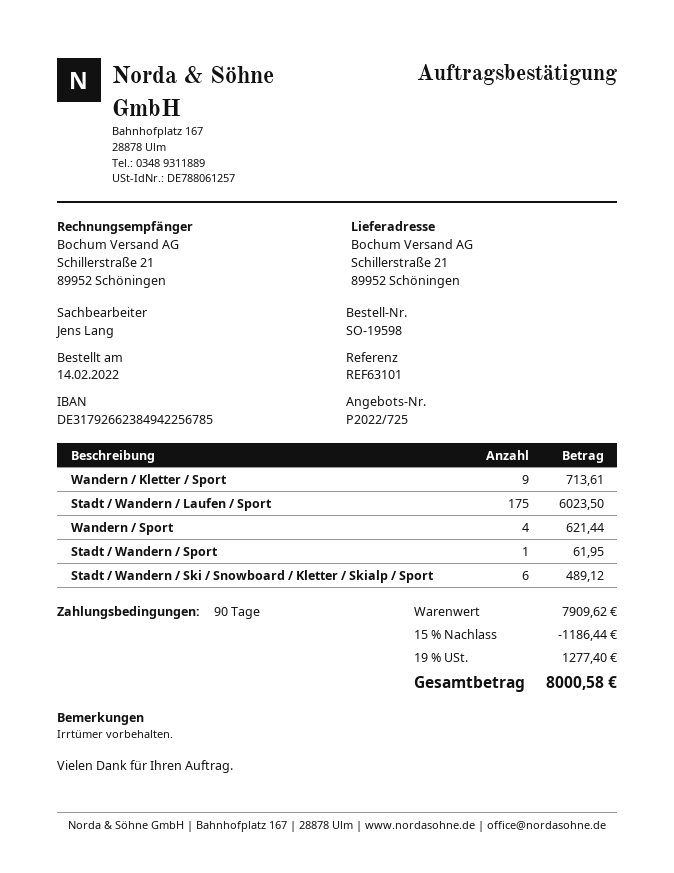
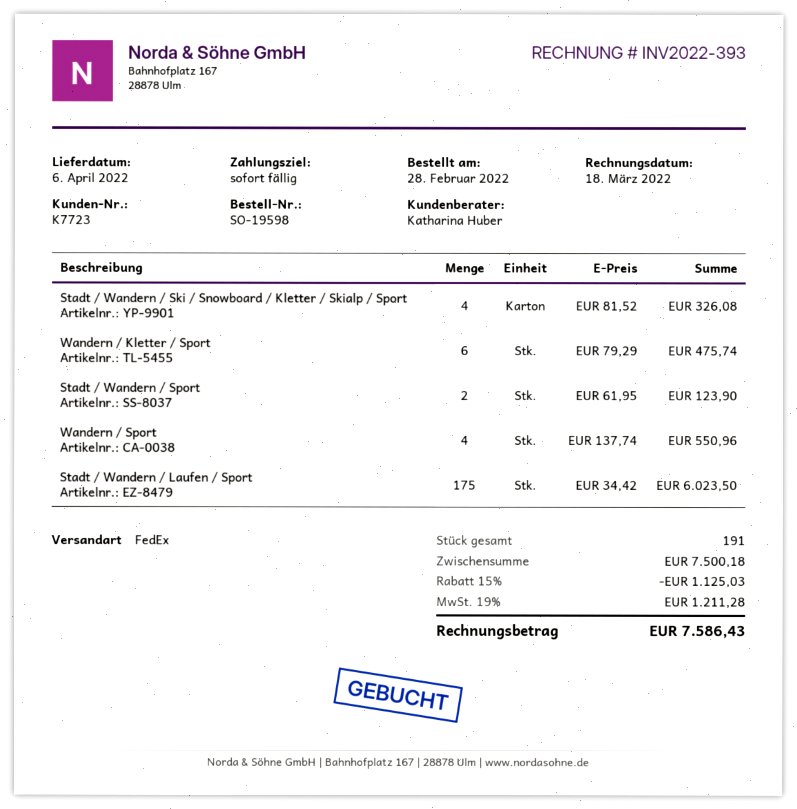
order date: 2022-02-14 -> 2022-02-28
payment terms: 90 days -> on receipt
sales rep: Jens Lang -> Katharina Huber
Wandern / Kletter / Sport: 9 for 713.61 -> 6 for 475.74
Wandern / Sport: 4 for 621.44 -> 4 for 550.96
Stadt / Wandern / Sport: 1 for 61.95 -> 2 for 123.90
Stadt / Wandern / Ski / Snowboard / Kletter / Skialp / Sport: 6 for 489.12 -> 4 for 326.08
subtotal: 7909.62 -> 7500.18
discount: 15% = 1186.44 -> 15% = 1125.03
tax: 19% = 1277.40 -> 19% = 1211.28
total: 8000.58 -> 7586.43

